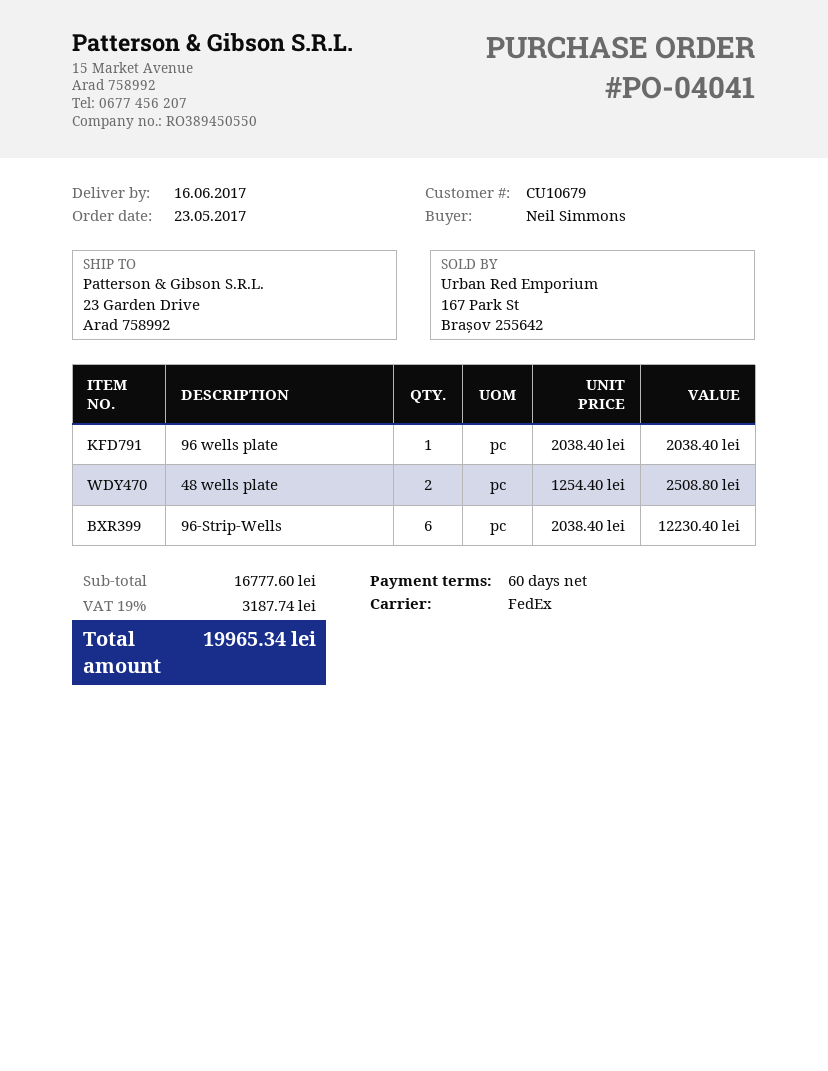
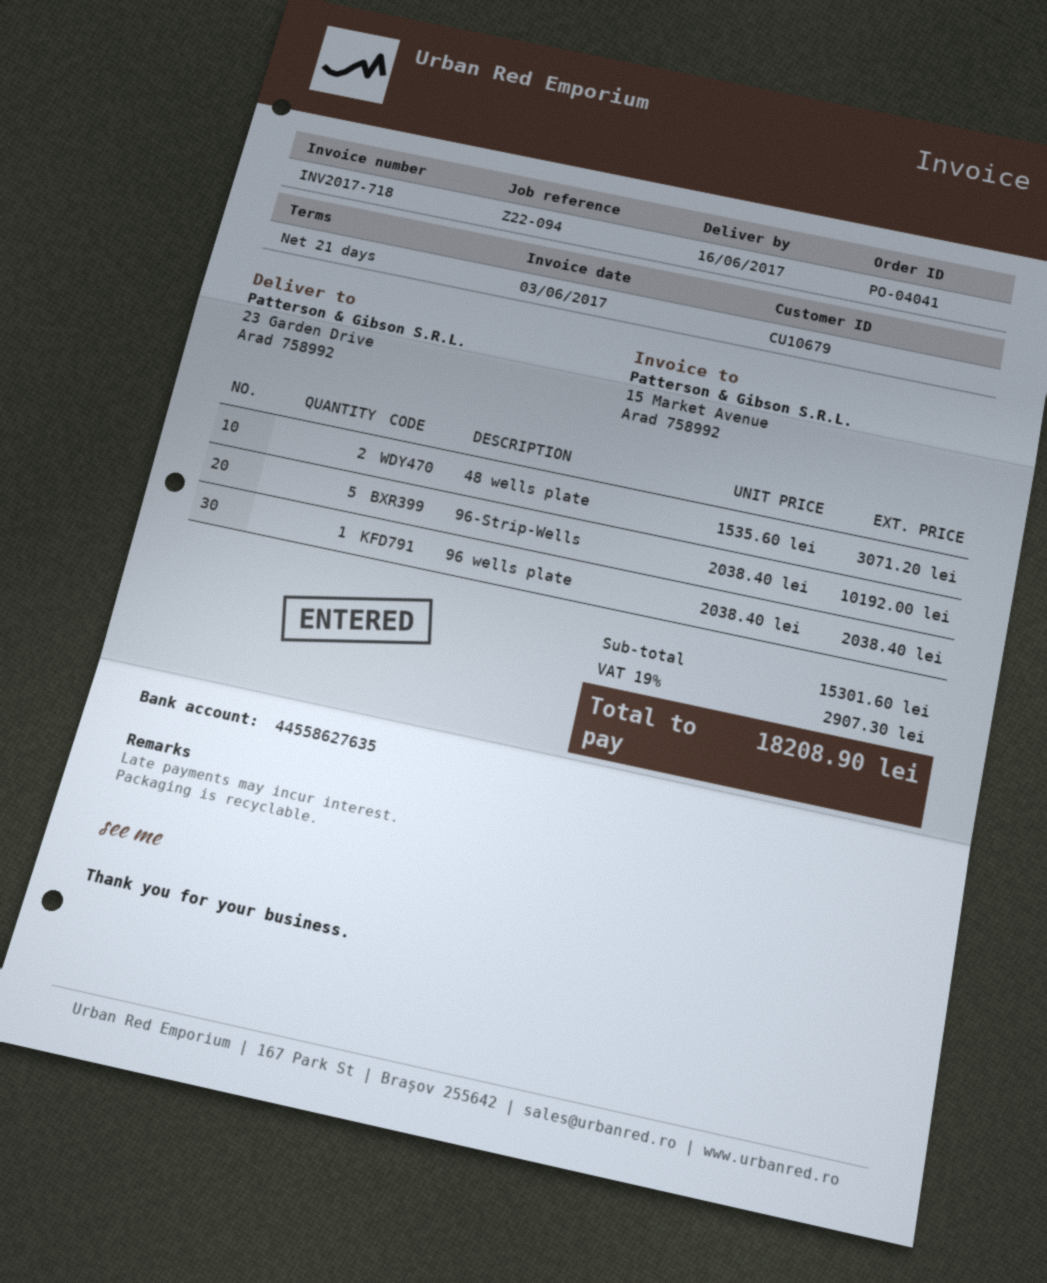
payment terms: 60 days -> 21 days
48 wells plate: 2 x 1254.40 = 2508.80 -> 2 x 1535.60 = 3071.20
96-Strip-Wells: 6 x 2038.40 = 12230.40 -> 5 x 2038.40 = 10192.00
subtotal: 16777.60 -> 15301.60
tax: 19% = 3187.74 -> 19% = 2907.30
total: 19965.34 -> 18208.90

